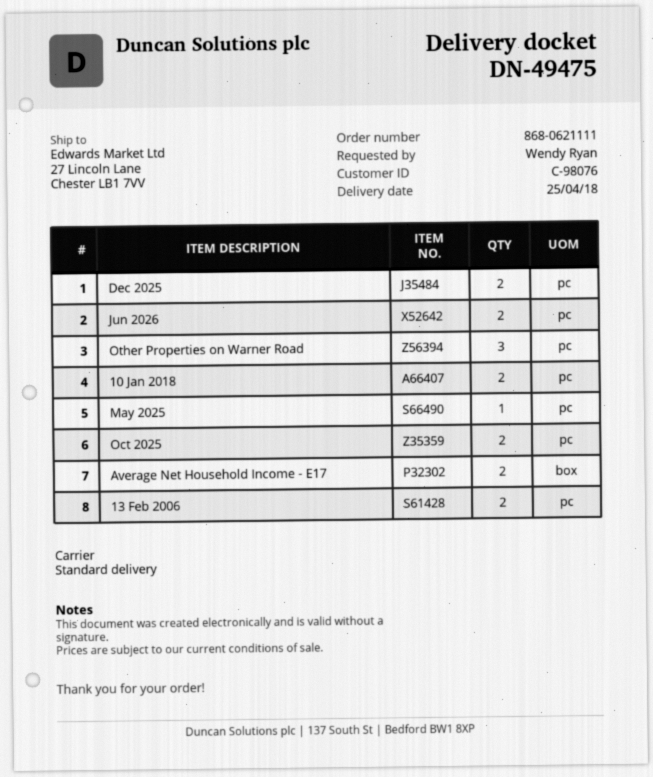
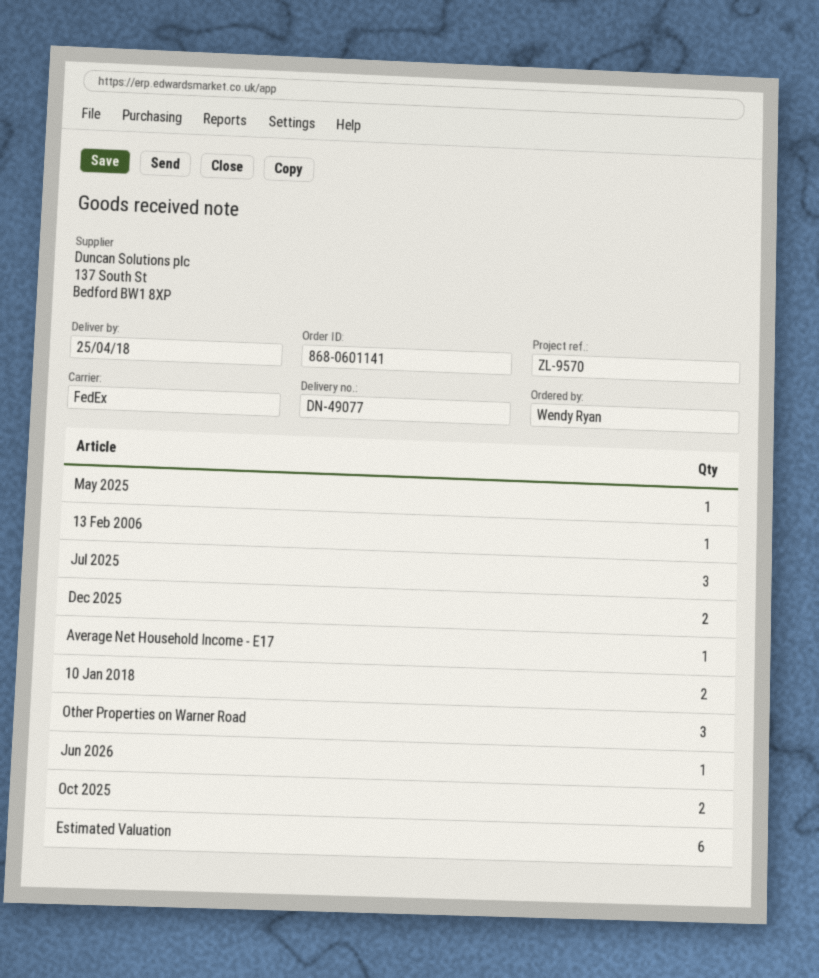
order number: 868-0621111 -> 868-0601141
delivery note number: DN-49475 -> DN-49077
shipping method: standard -> FedEx
Jun 2026: 2 -> 1
Average Net Household Income - E17: 2 -> 1
13 Feb 2006: 2 -> 1
Jul 2025: none -> 3
Estimated Valuation: none -> 6

